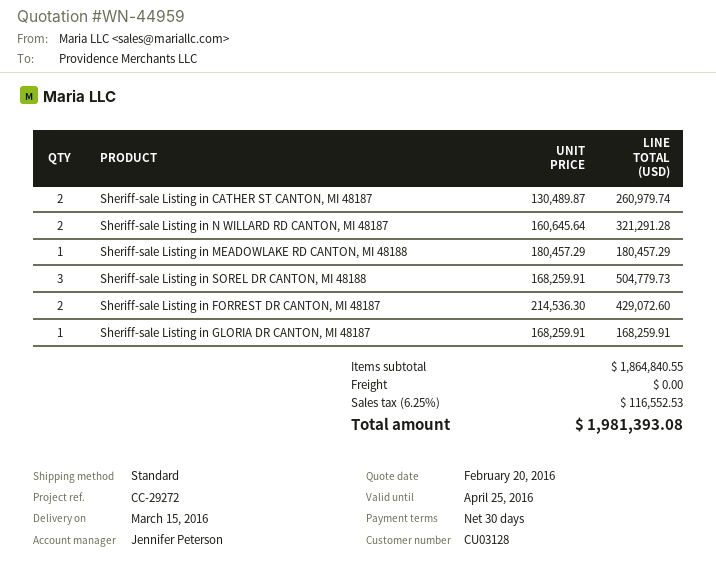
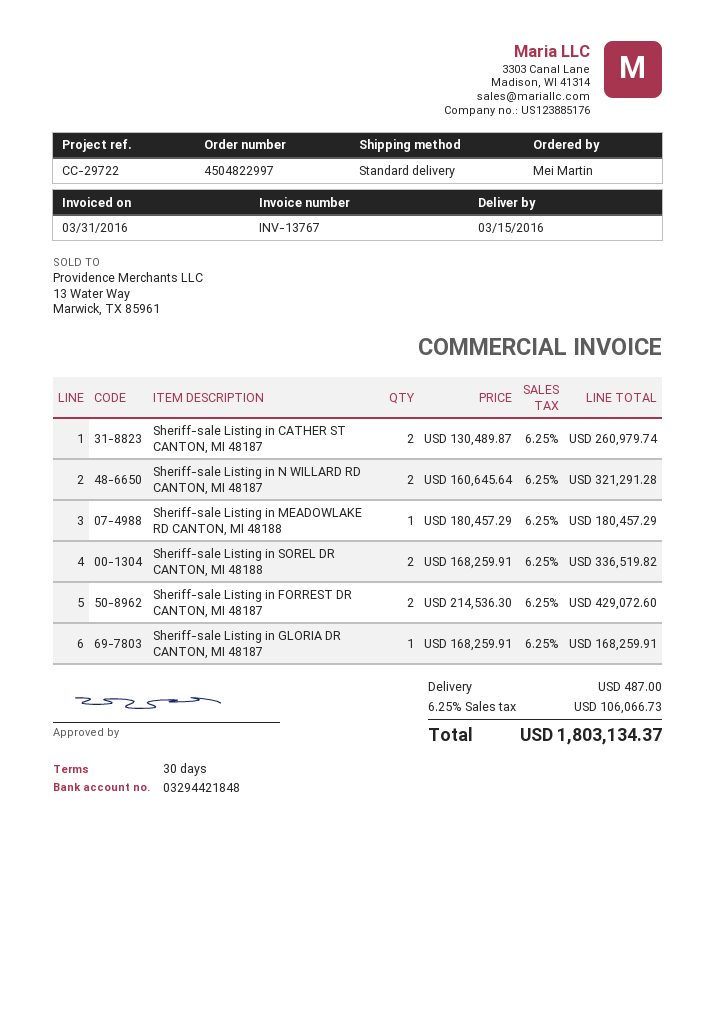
reference: CC-29272 -> CC-29722
Sheriff-sale Listing in SOREL DR CANTON, MI 48188: 3 x 168259.91 = 504779.73 -> 2 x 168259.91 = 336519.82
shipping: 0.00 -> 487.00
tax: 6.25% = 116552.53 -> 6.25% = 106066.73
total: 1981393.08 -> 1803134.37

